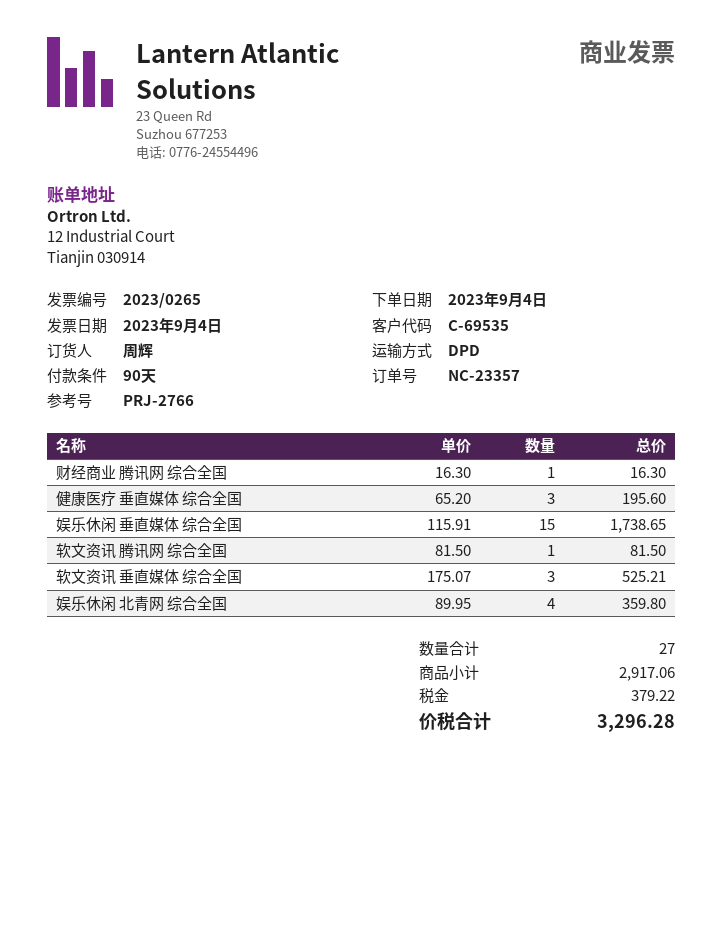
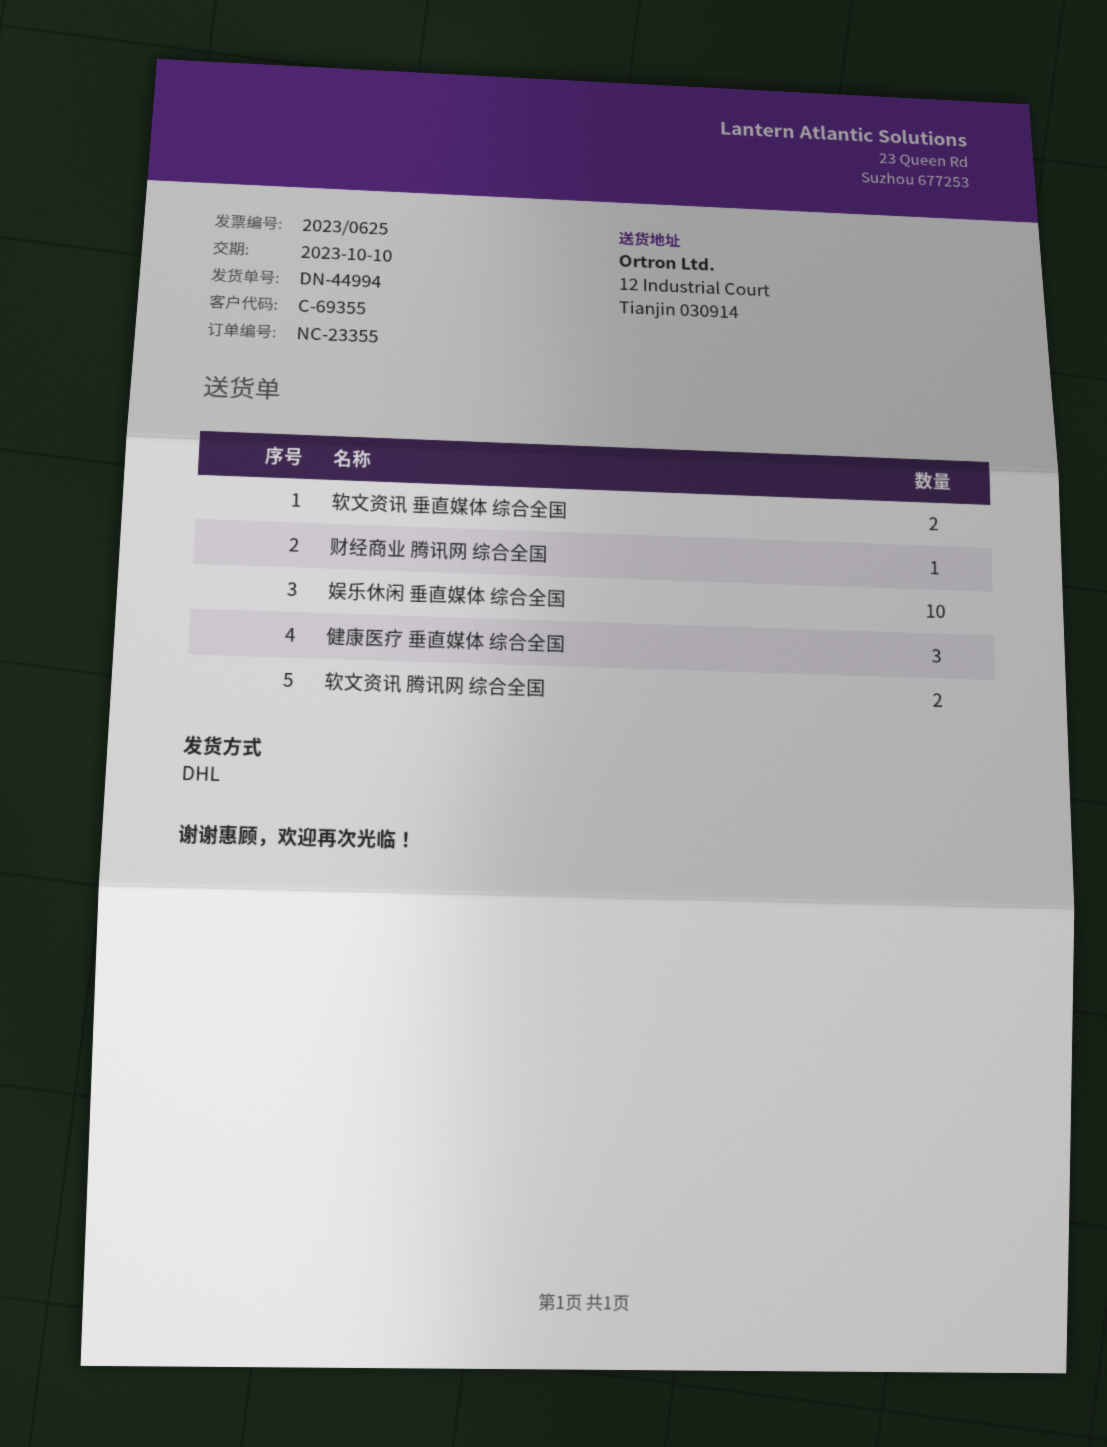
order number: NC-23357 -> NC-23355
invoice number: 2023/0265 -> 2023/0625
customer number: C-69535 -> C-69355
shipping method: DPD -> DHL
娱乐休闲 垂直媒体 综合全国: 15 -> 10
软文资讯 腾讯网 综合全国: 1 -> 2
软文资讯 垂直媒体 综合全国: 3 -> 2
娱乐休闲 北青网 综合全国: 4 -> none

